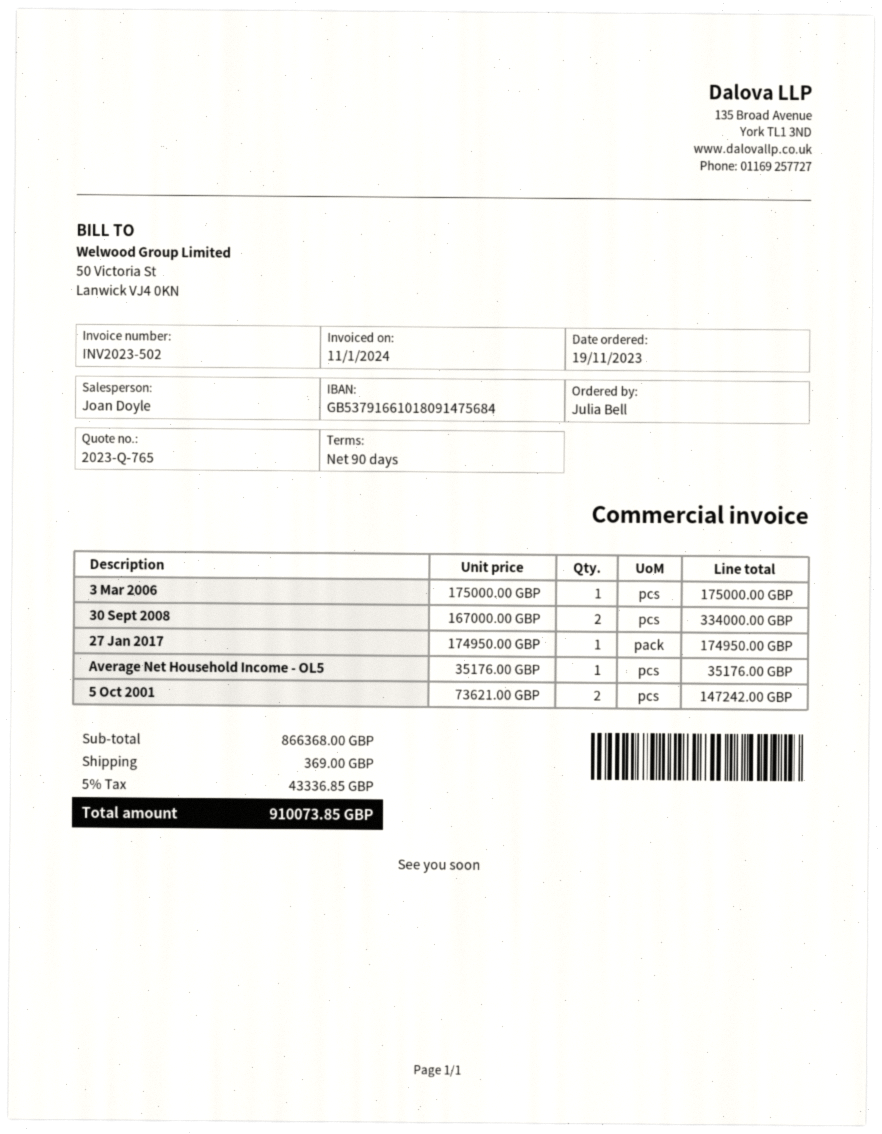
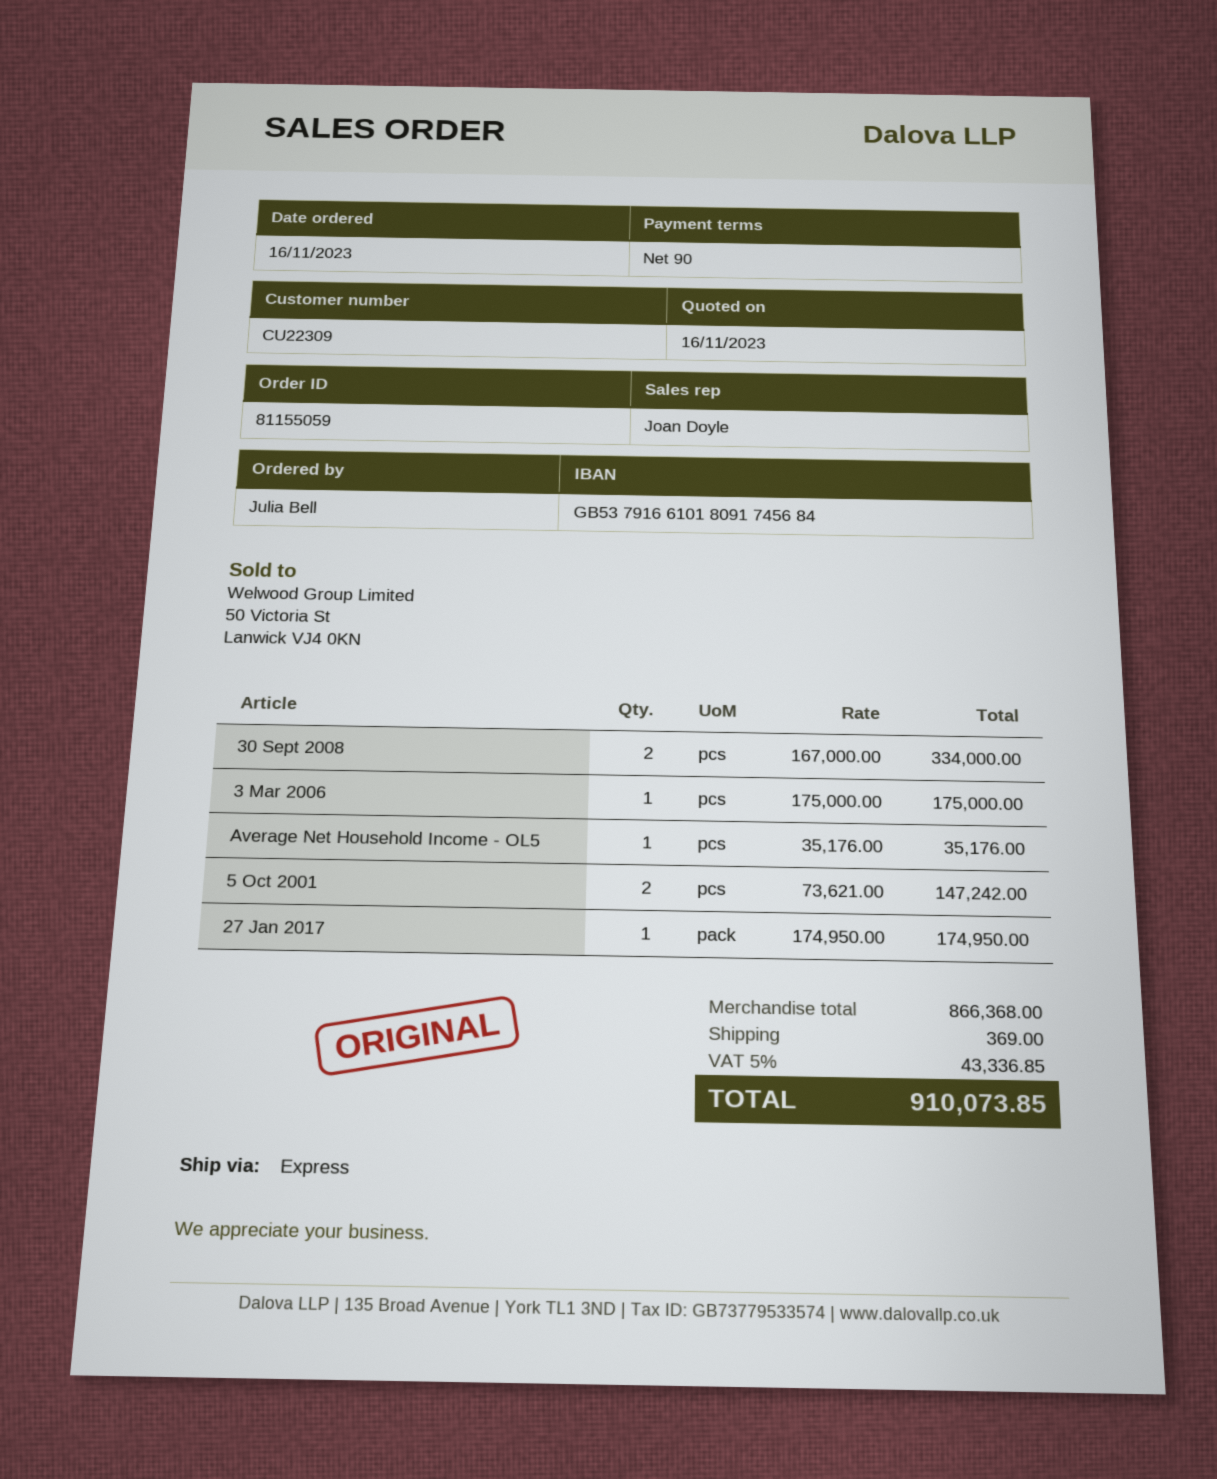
order date: 2023-11-19 -> 2023-11-16
bank account: GB53791661018091475684 -> GB53791661018091745684

